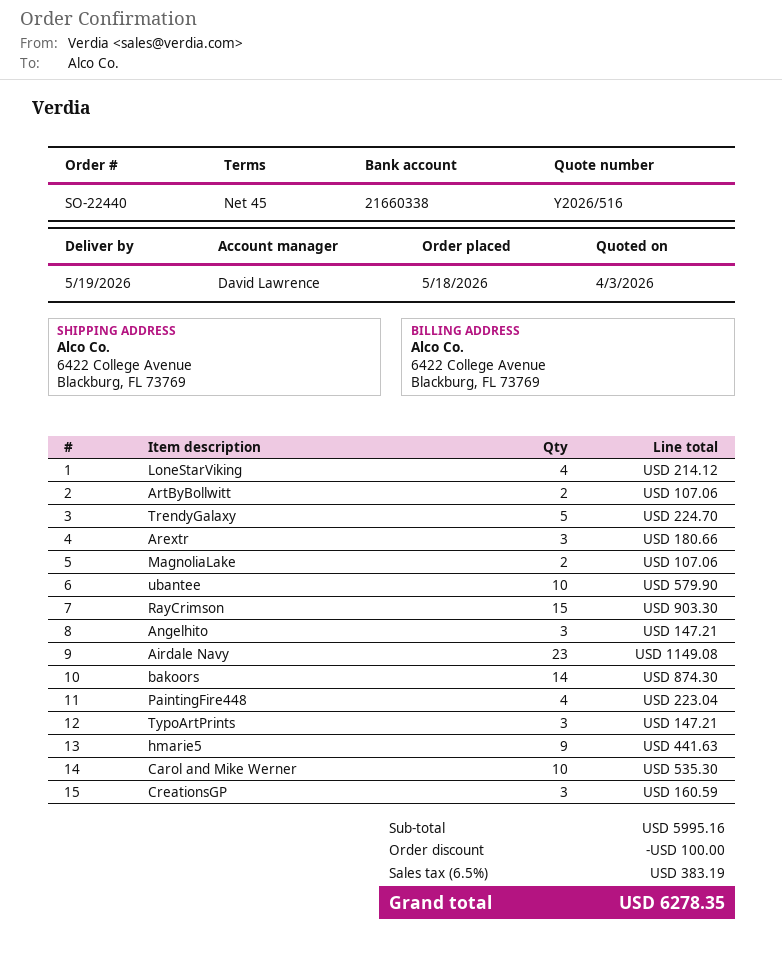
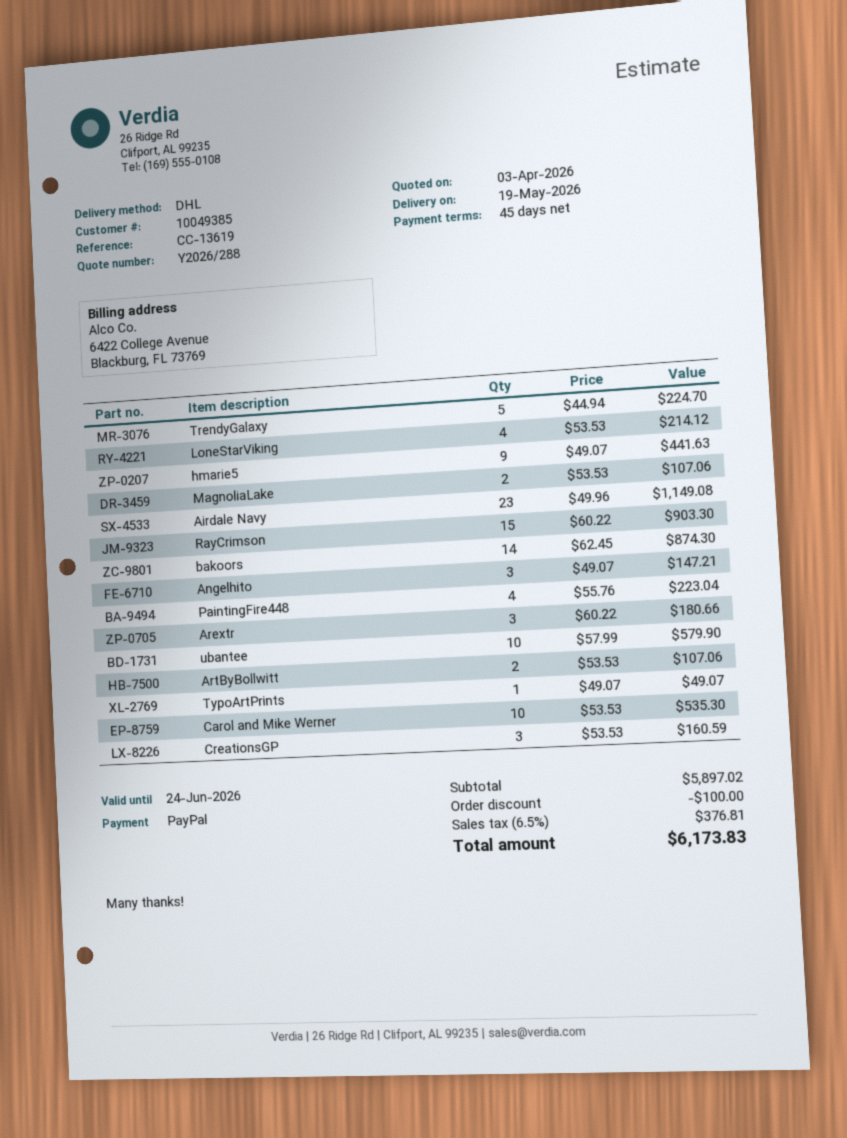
quote number: Y2026/516 -> Y2026/288
TypoArtPrints: 3 for 147.21 -> 1 for 49.07
subtotal: 5995.16 -> 5897.02
tax: 6.5% = 383.19 -> 6.5% = 376.81
total: 6278.35 -> 6173.83

